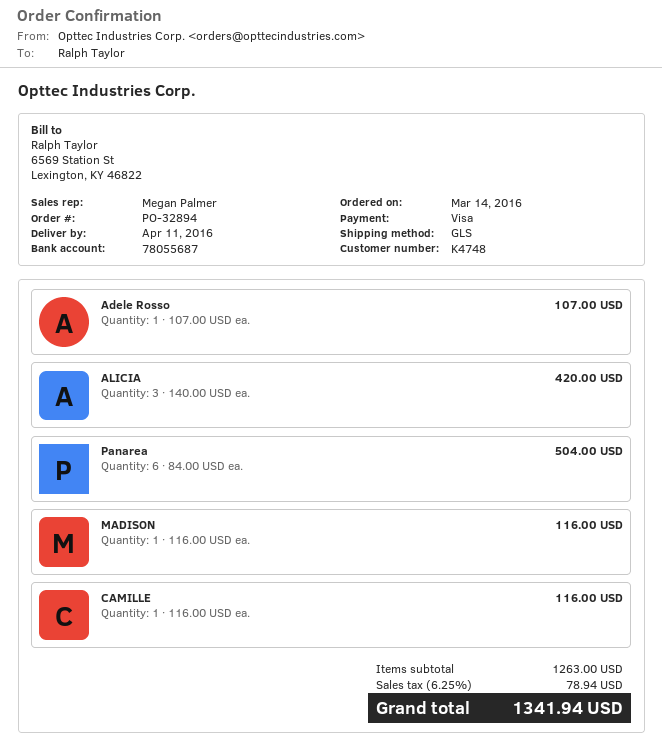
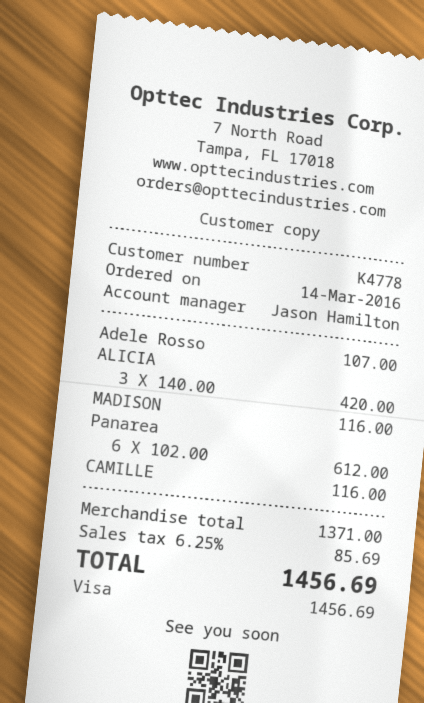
customer number: K4748 -> K4778
sales rep: Megan Palmer -> Jason Hamilton
Panarea: 6 x 84.00 = 504.00 -> 6 x 102.00 = 612.00
subtotal: 1263.00 -> 1371.00
tax: 6.25% = 78.94 -> 6.25% = 85.69
total: 1341.94 -> 1456.69

